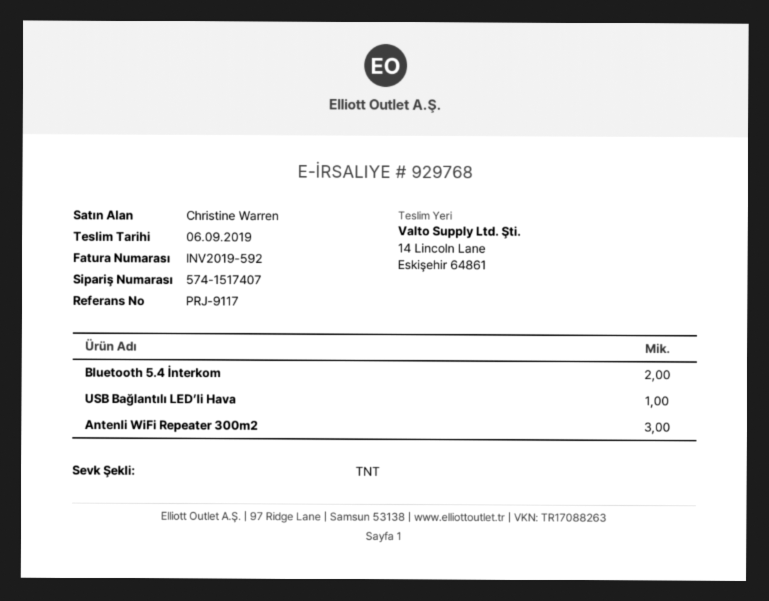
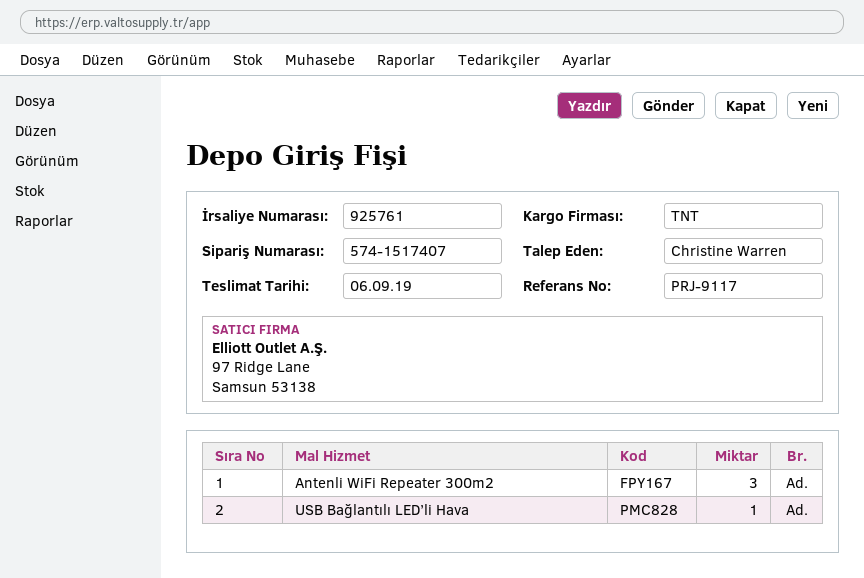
delivery note number: 929768 -> 925761
Bluetooth 5.4 İnterkom: 2 -> none

